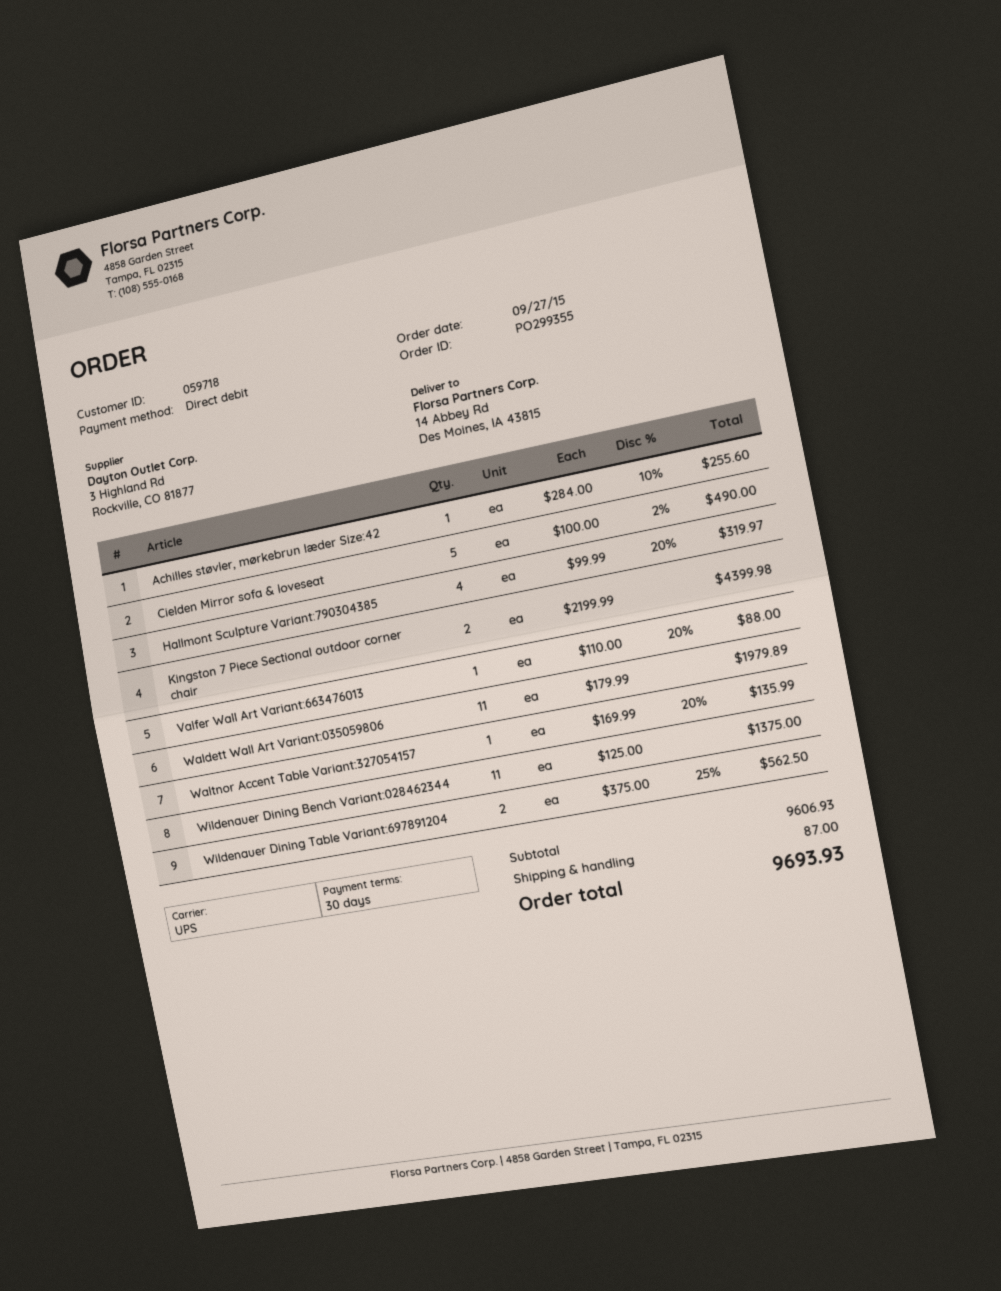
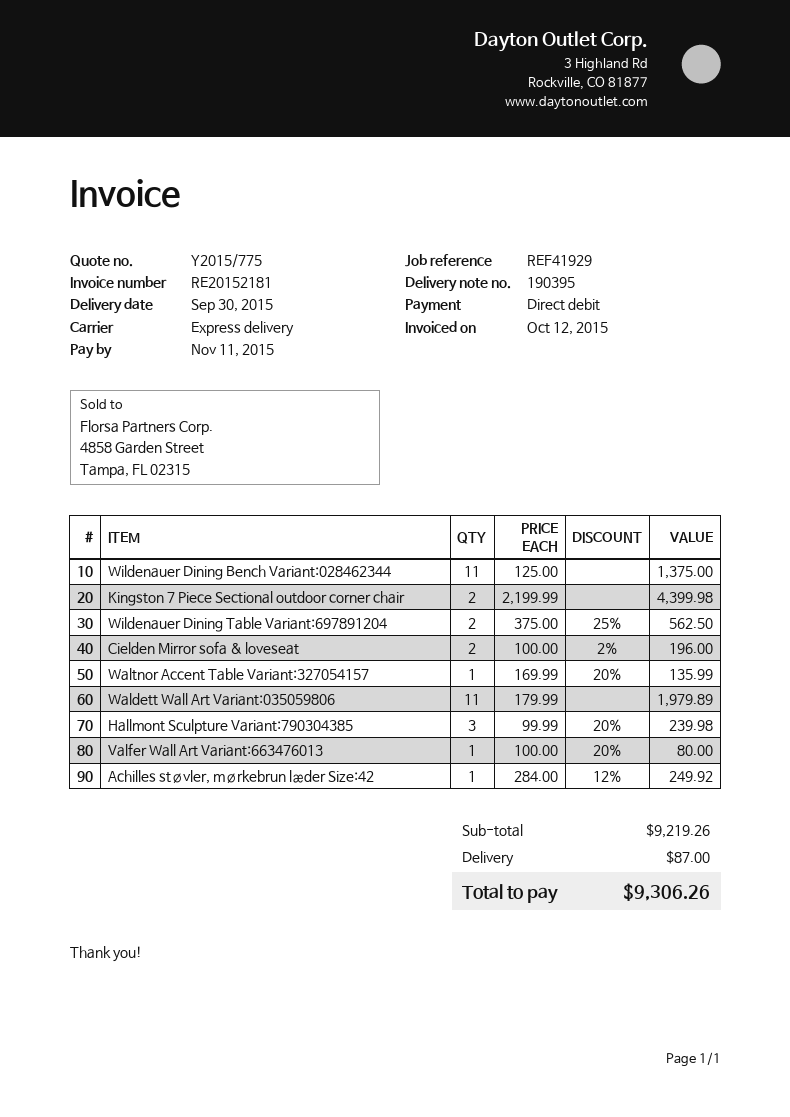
shipping method: UPS -> express
Achilles støvler, mørkebrun læder Size:42: 1 x 284.00 - 10% = 255.60 -> 1 x 284.00 - 12% = 249.92
Cielden Mirror sofa & loveseat: 5 x 100.00 - 2% = 490.00 -> 2 x 100.00 - 2% = 196.00
Hallmont Sculpture Variant:790304385: 4 x 99.99 - 20% = 319.97 -> 3 x 99.99 - 20% = 239.98
Valfer Wall Art Variant:663476013: 1 x 110.00 - 20% = 88.00 -> 1 x 100.00 - 20% = 80.00
subtotal: 9606.93 -> 9219.26
total: 9693.93 -> 9306.26

